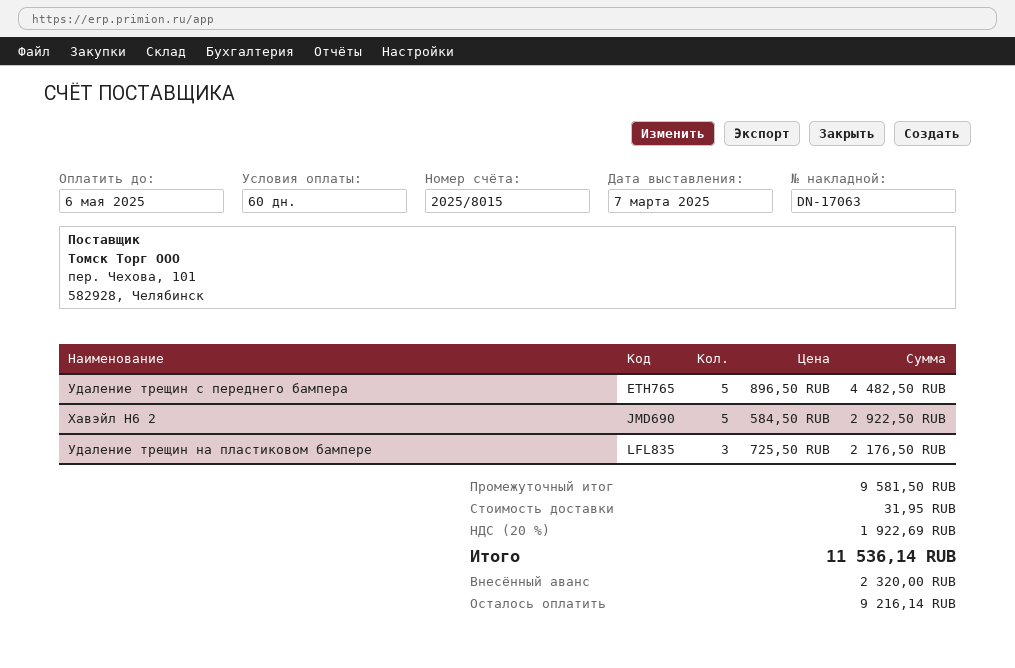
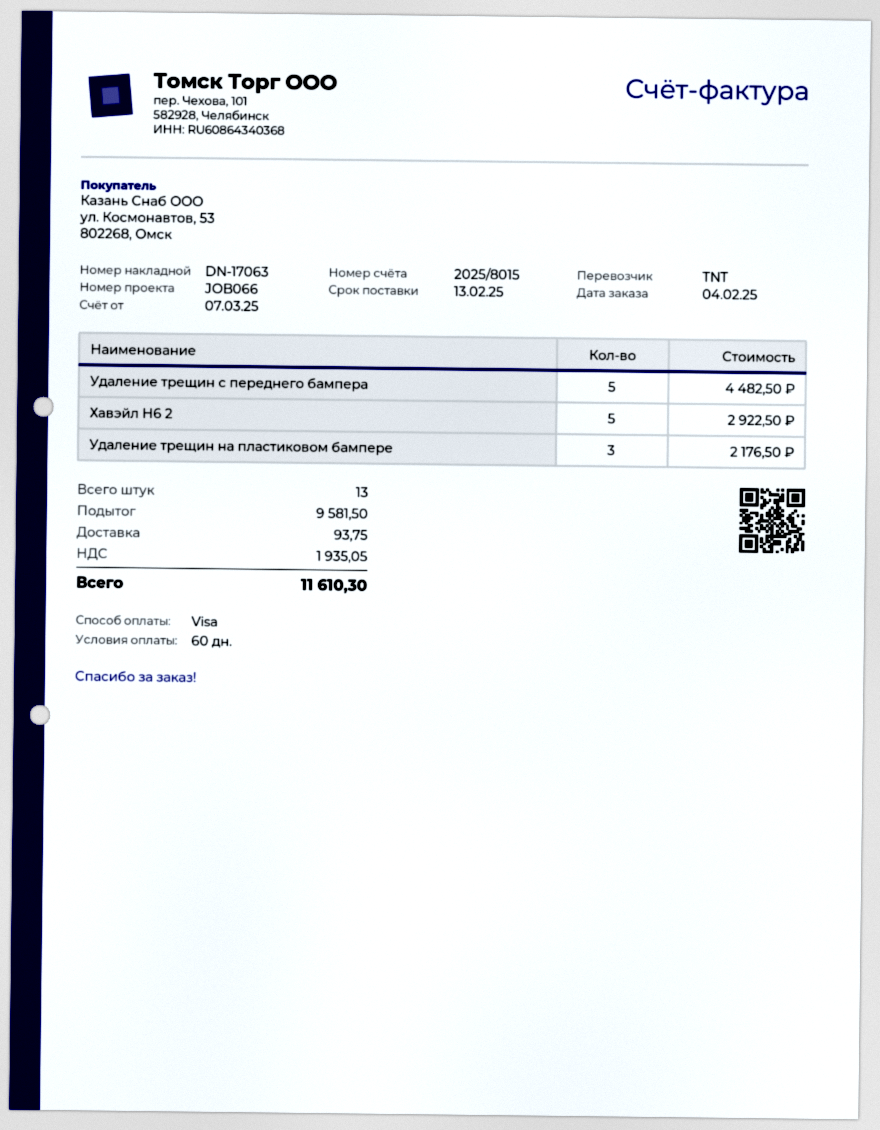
shipping: 31.95 -> 93.75
tax: 1922.69 -> 1935.05
total: 11536.14 -> 11610.30

